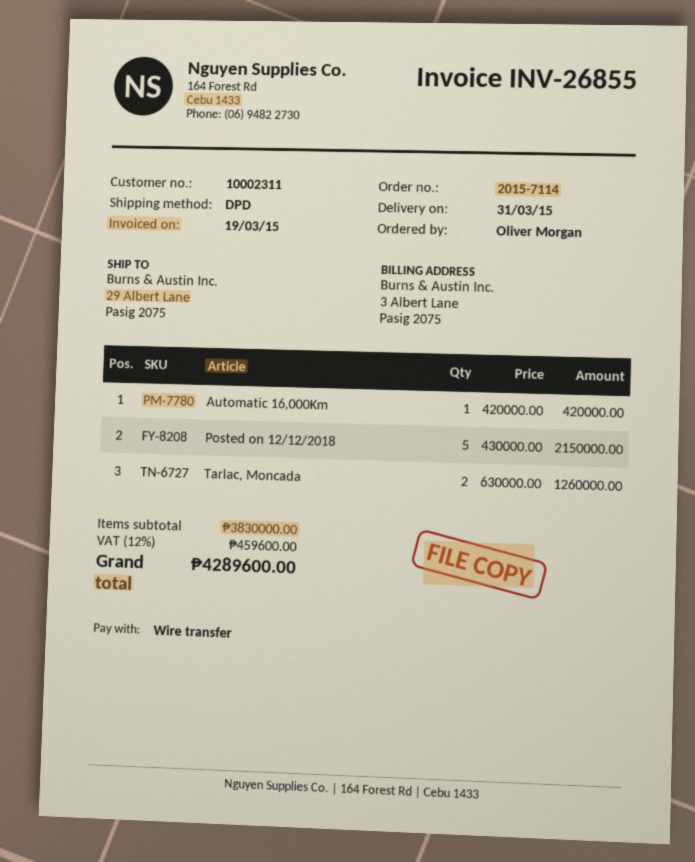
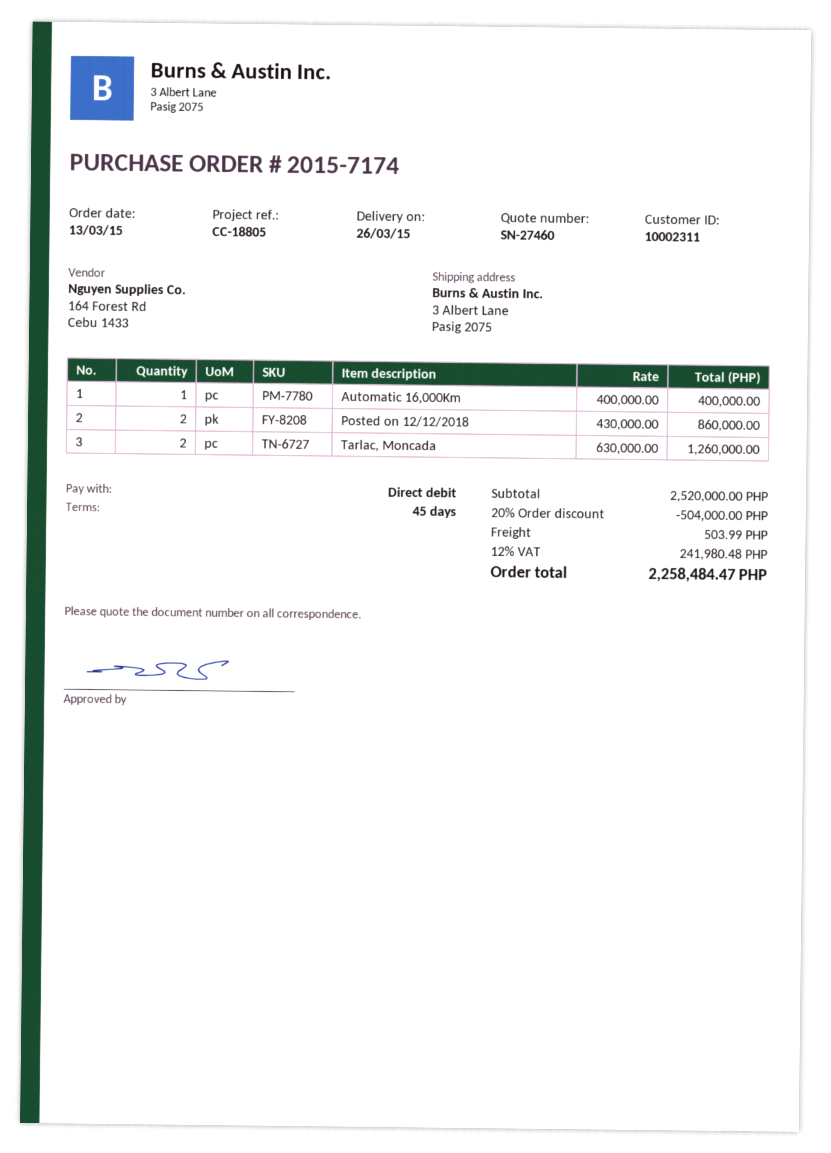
order number: 2015-7114 -> 2015-7174
delivery date: 2015-03-31 -> 2015-03-26
payment method: bank transfer -> direct debit
ship to: 29 Albert Lane, Pasig 2075 -> 3 Albert Lane, Pasig 2075
Automatic 16,000Km: 1 x 420000.00 = 420000.00 -> 1 x 400000.00 = 400000.00
Posted on 12/12/2018: 5 x 430000.00 = 2150000.00 -> 2 x 430000.00 = 860000.00
subtotal: 3830000.00 -> 2520000.00
discount: none -> 20% = 504000.00
shipping: none -> 503.99
tax: 12% = 459600.00 -> 12% = 241980.48
total: 4289600.00 -> 2258484.47

